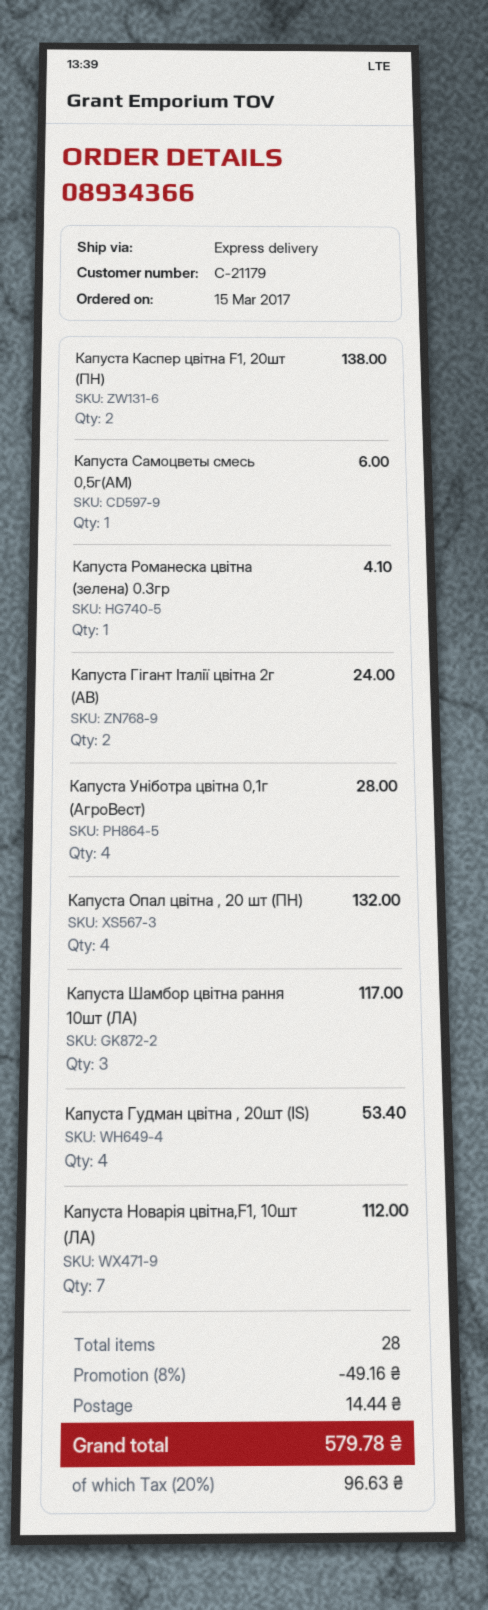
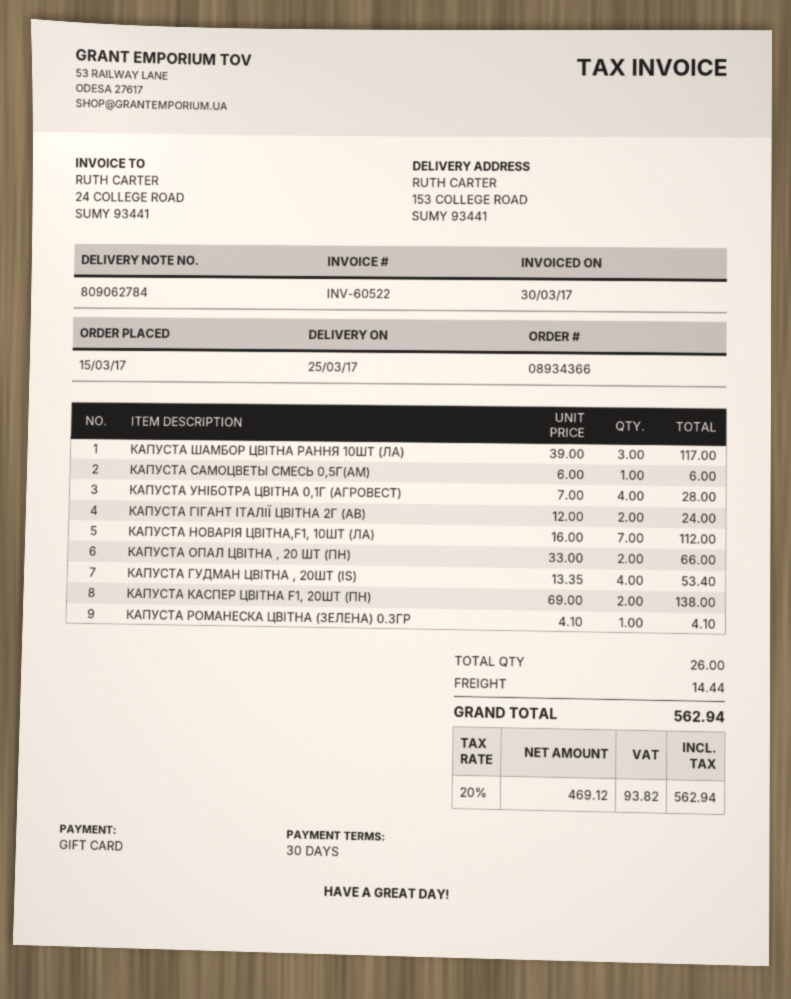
Капуста Опал цвітна , 20 шт (ПН): 4 for 132.00 -> 2 for 66.00
total quantity: 28 -> 26
discount: 8% = 49.16 -> none
tax: 20% = 96.63 -> 20% = 93.82
total: 579.78 -> 562.94

